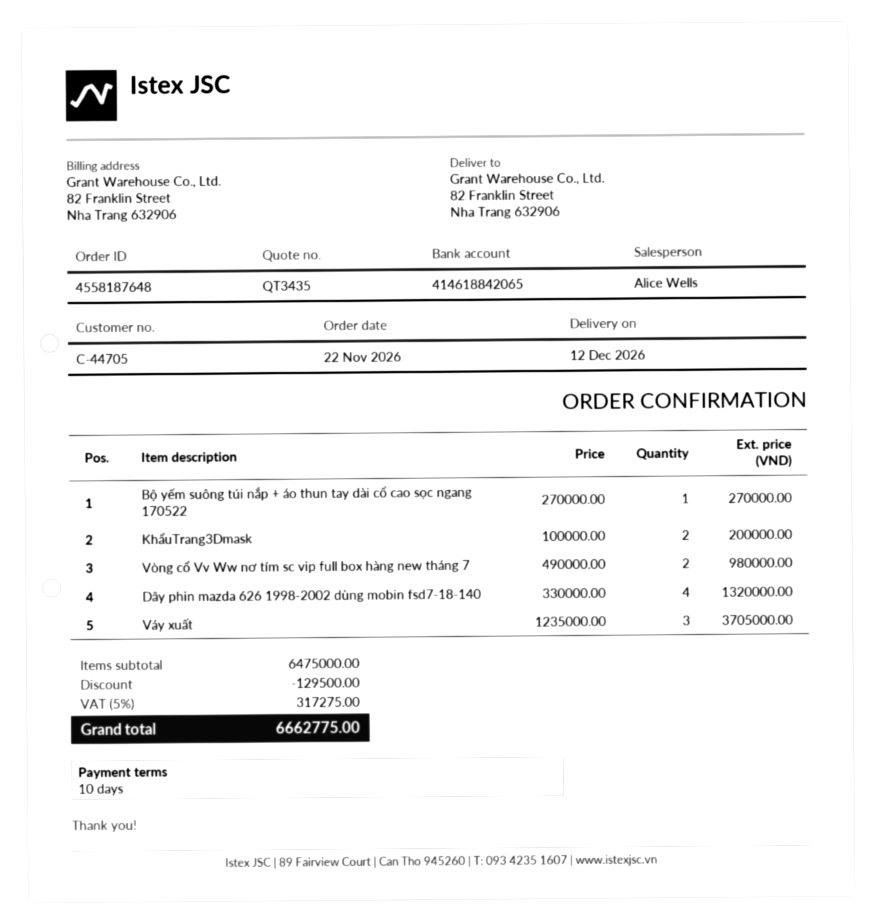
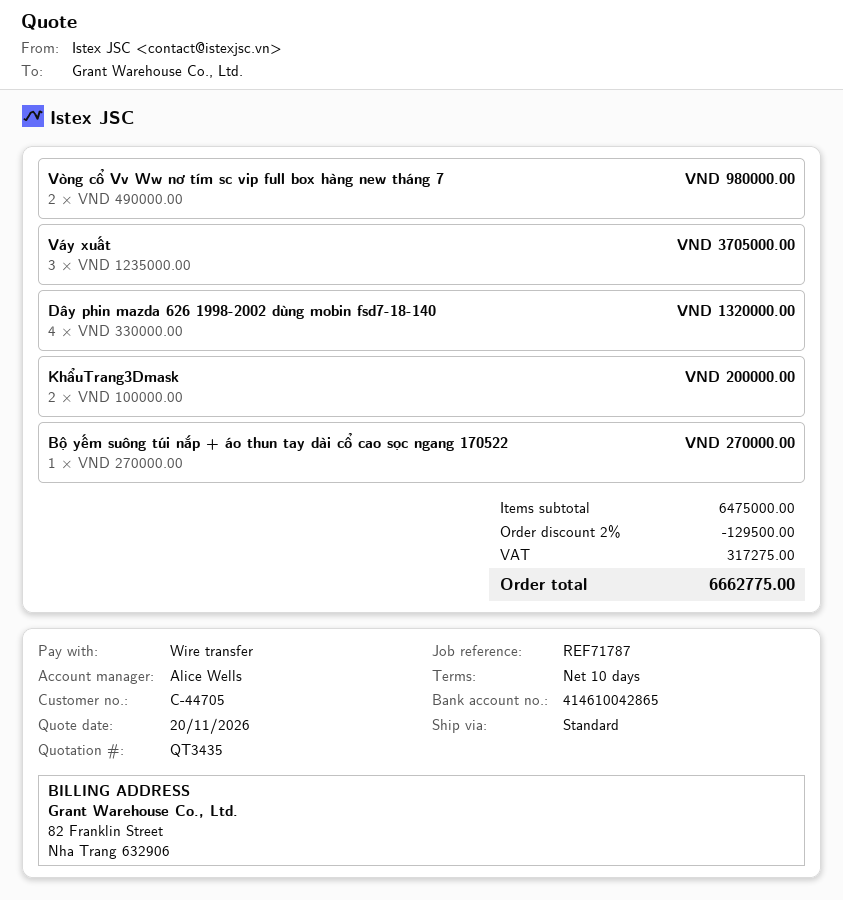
bank account: 414618842065 -> 414610042865

